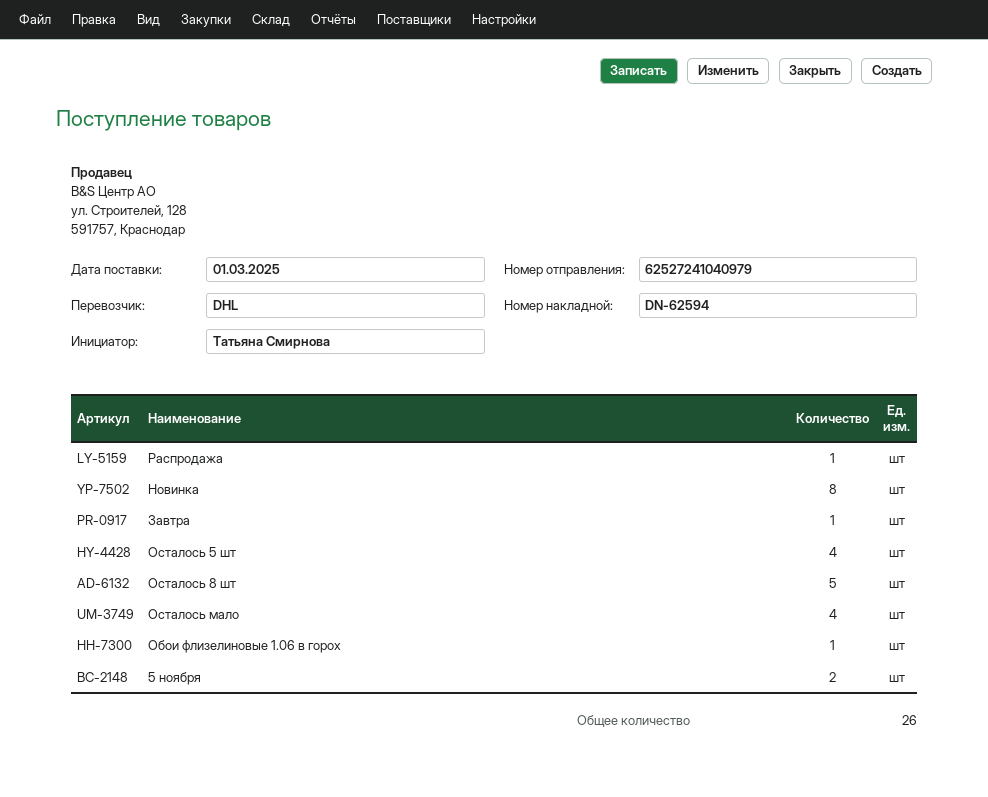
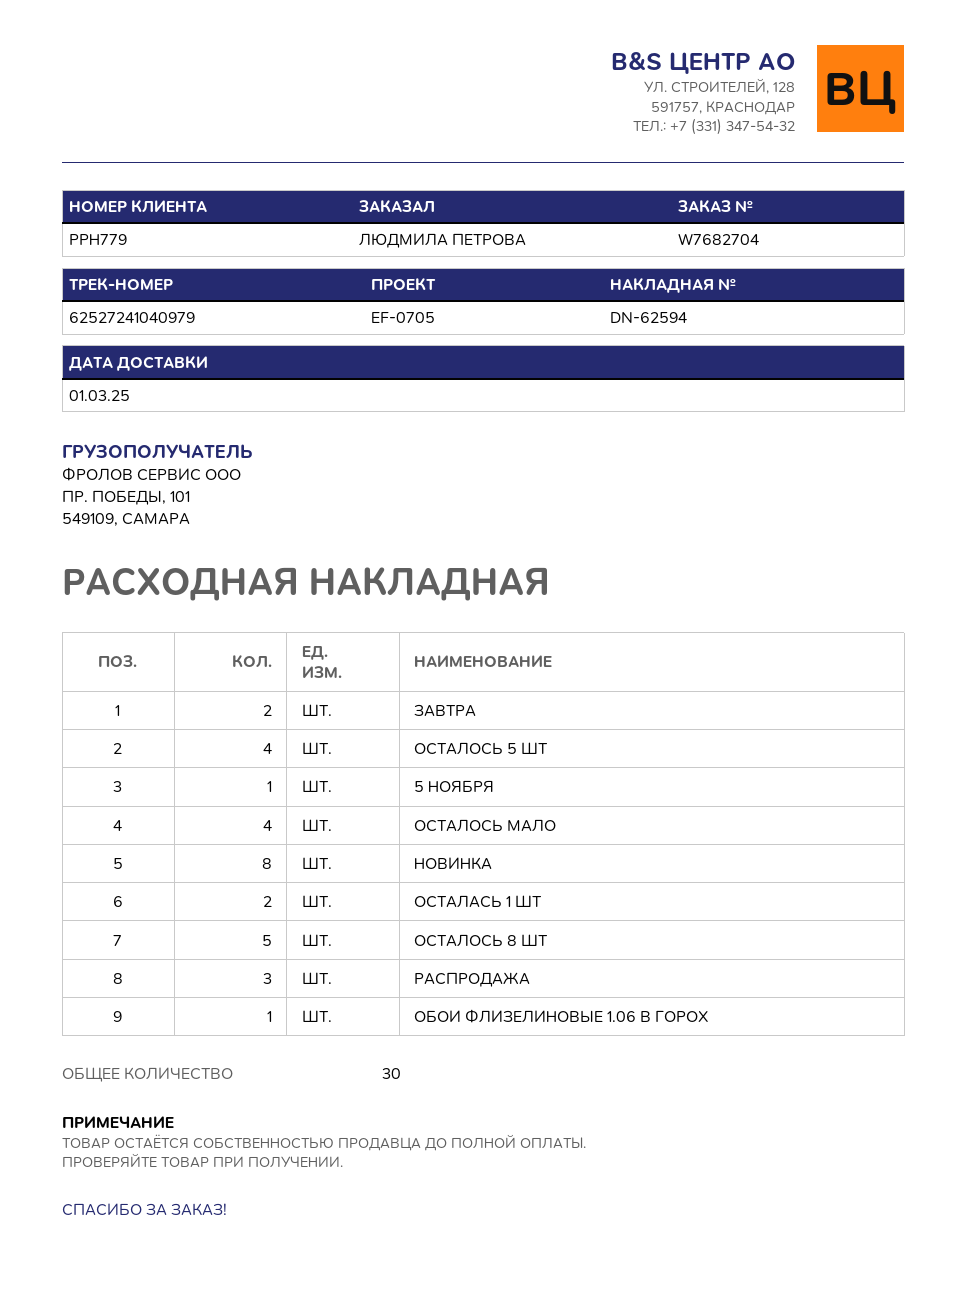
ordered by: Татьяна Смирнова -> ЛЮДМИЛА ПЕТРОВА
Распродажа: 1 -> 3
Завтра: 1 -> 2
5 ноября: 2 -> 1
ОСТАЛАСЬ 1 ШТ: none -> 2
total quantity: 26 -> 30

